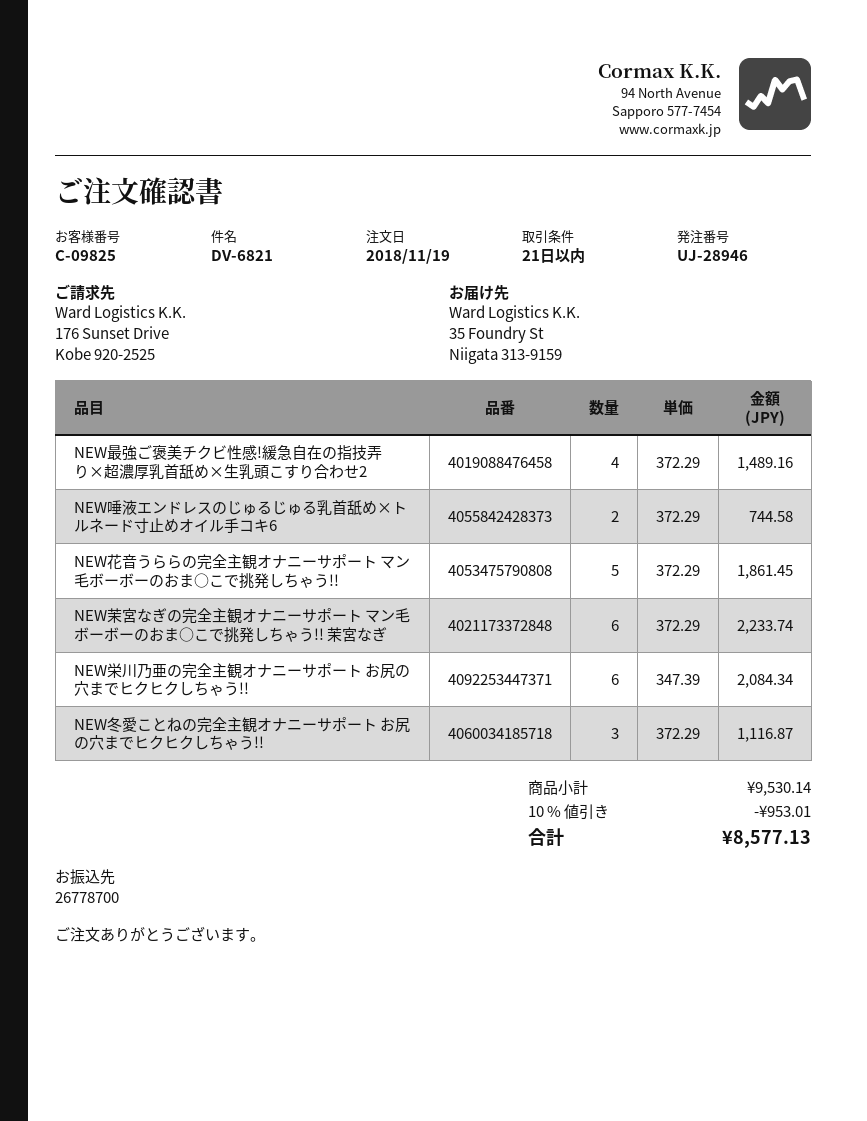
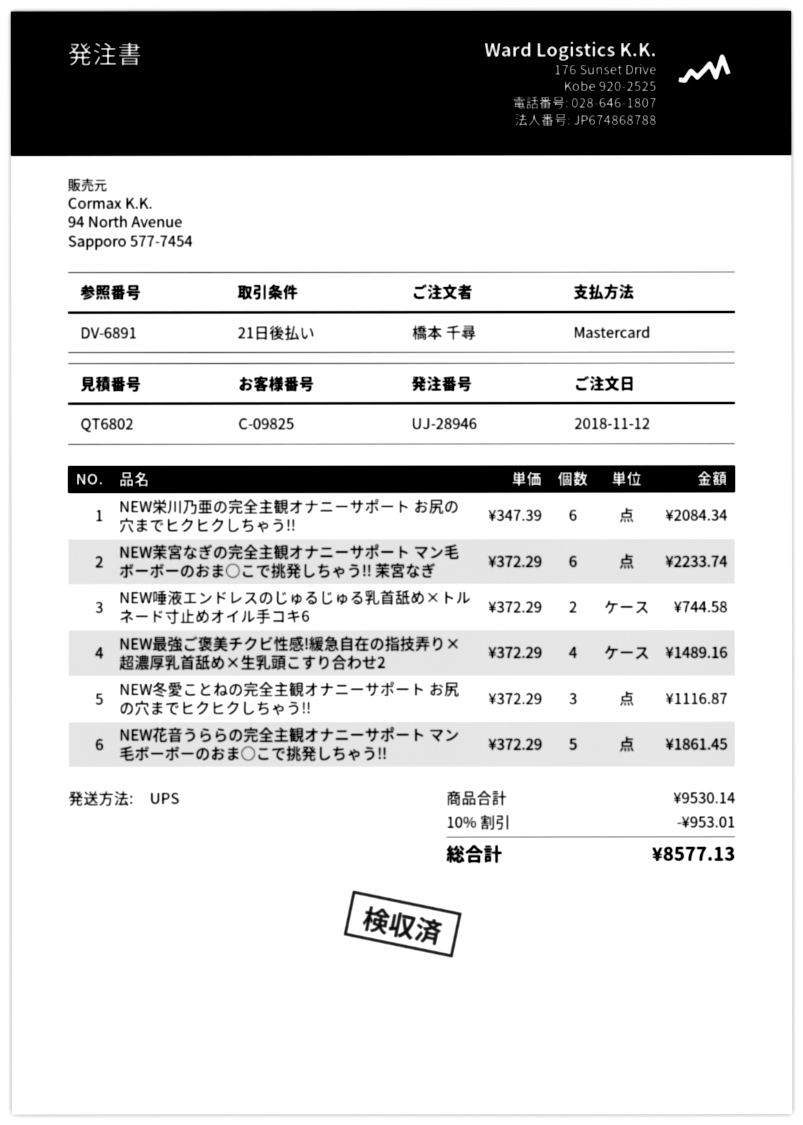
order date: 2018-11-19 -> 2018-11-12
reference: DV-6821 -> DV-6891

